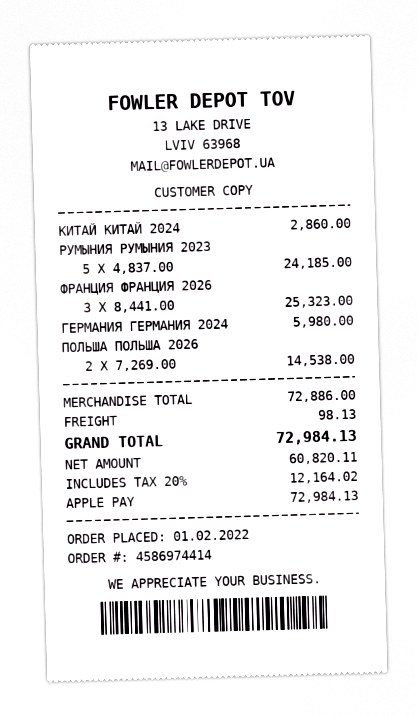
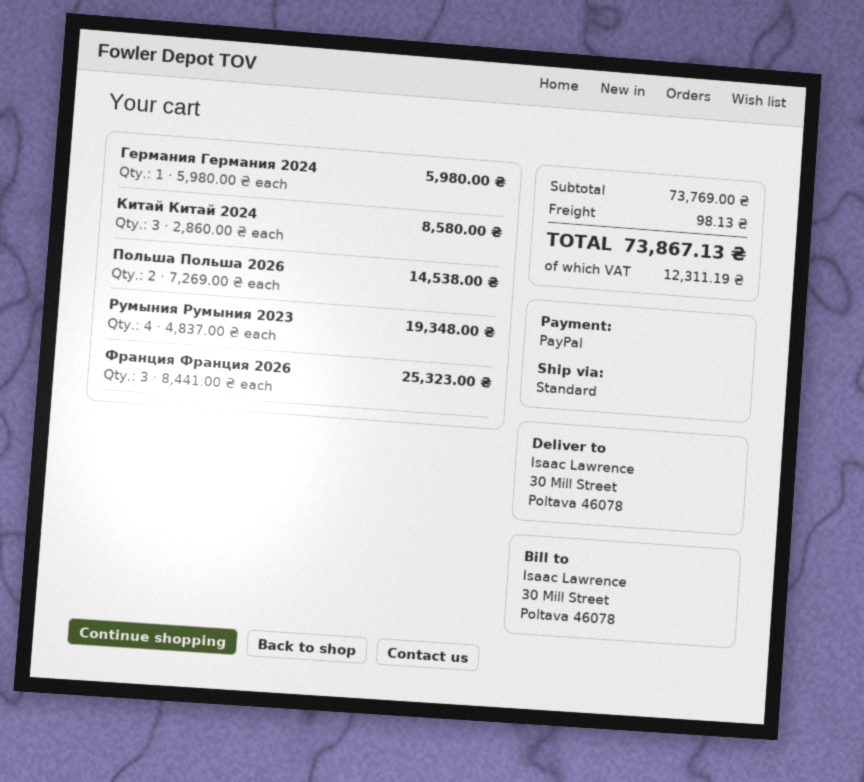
payment method: Apple Pay -> PayPal
КИТАЙ КИТАЙ 2024: 1 x 2860.00 = 2860.00 -> 3 x 2860.00 = 8580.00
РУМЫНИЯ РУМЫНИЯ 2023: 5 x 4837.00 = 24185.00 -> 4 x 4837.00 = 19348.00
subtotal: 72886.00 -> 73769.00
tax: 12164.02 -> 12311.19
total: 72984.13 -> 73867.13

